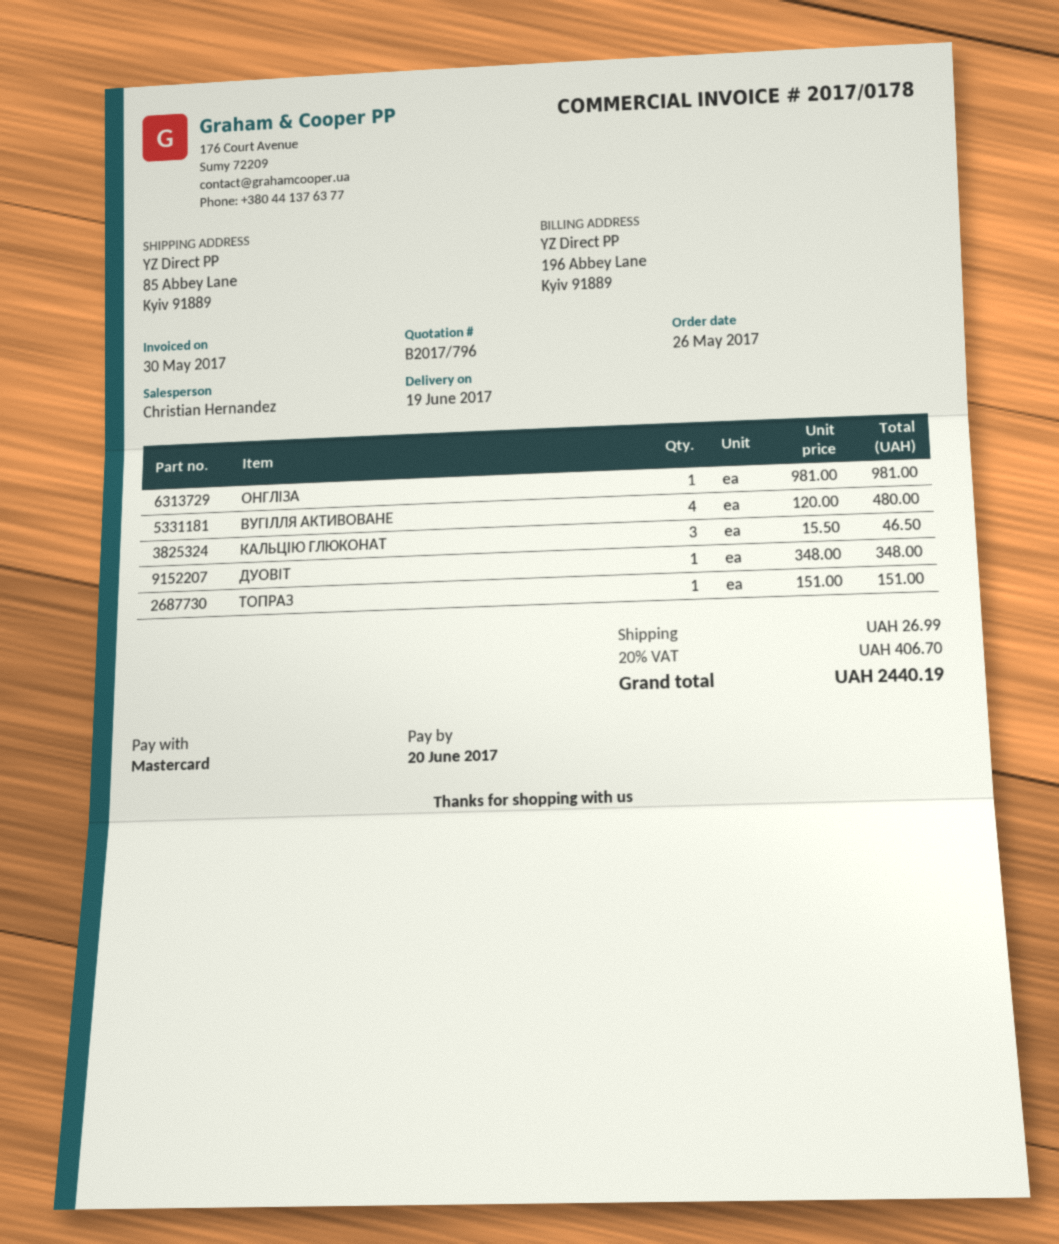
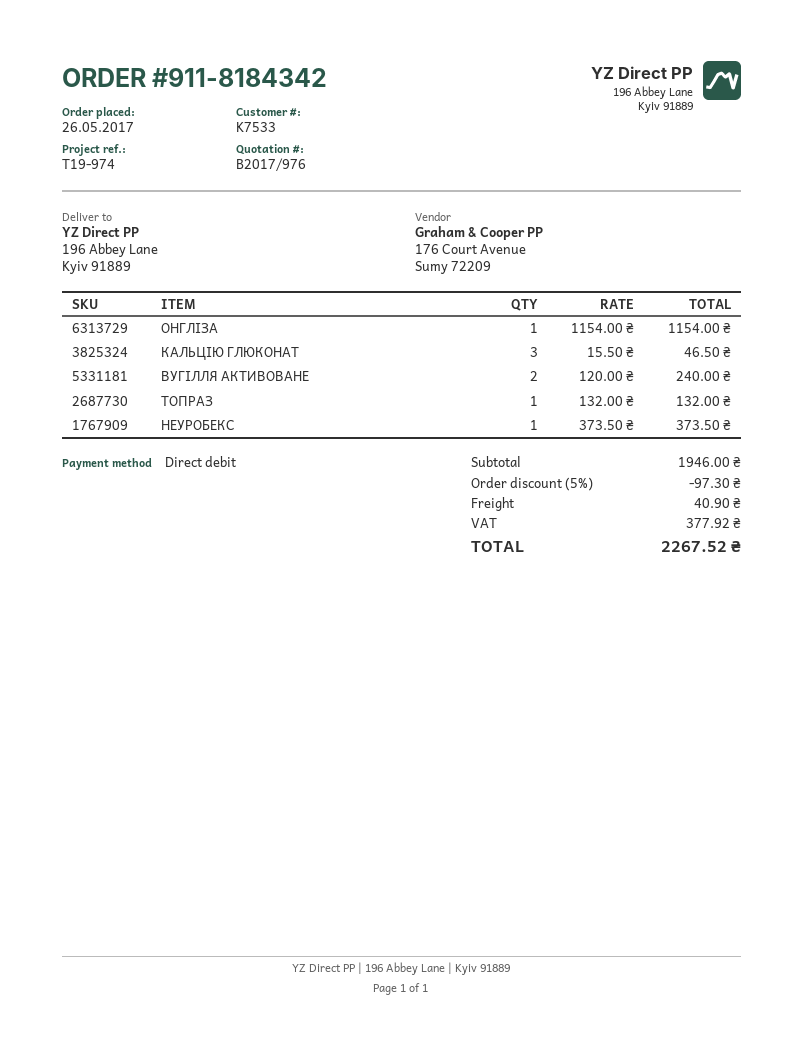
quote number: B2017/796 -> B2017/976
payment method: Mastercard -> direct debit
ship to: 85 Abbey Lane, Kyiv 91889 -> 196 Abbey Lane, Kyiv 91889
ОНГЛІЗА: 1 x 981.00 = 981.00 -> 1 x 1154.00 = 1154.00
ВУГІЛЛЯ АКТИВОВАНЕ: 4 x 120.00 = 480.00 -> 2 x 120.00 = 240.00
ДУОВІТ: 1 x 348.00 = 348.00 -> none
ТОПРАЗ: 1 x 151.00 = 151.00 -> 1 x 132.00 = 132.00
НЕУРОБЕКС: none -> 1 x 373.50 = 373.50
discount: none -> 5% = 97.30
shipping: 26.99 -> 40.90
tax: 406.70 -> 377.92
total: 2440.19 -> 2267.52

